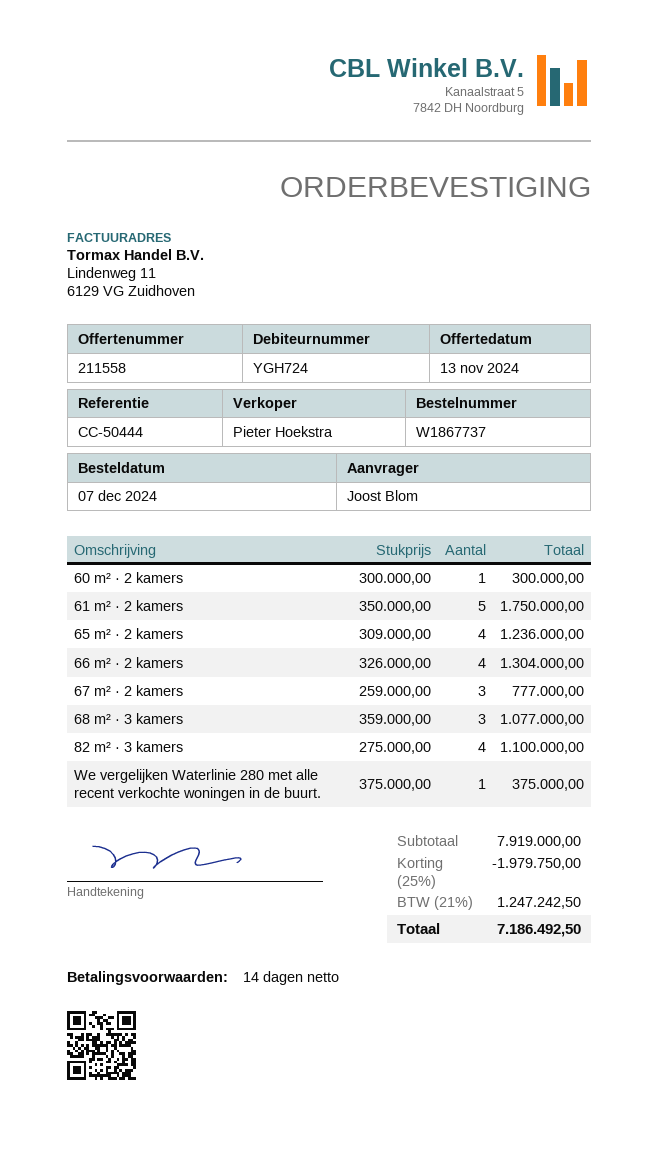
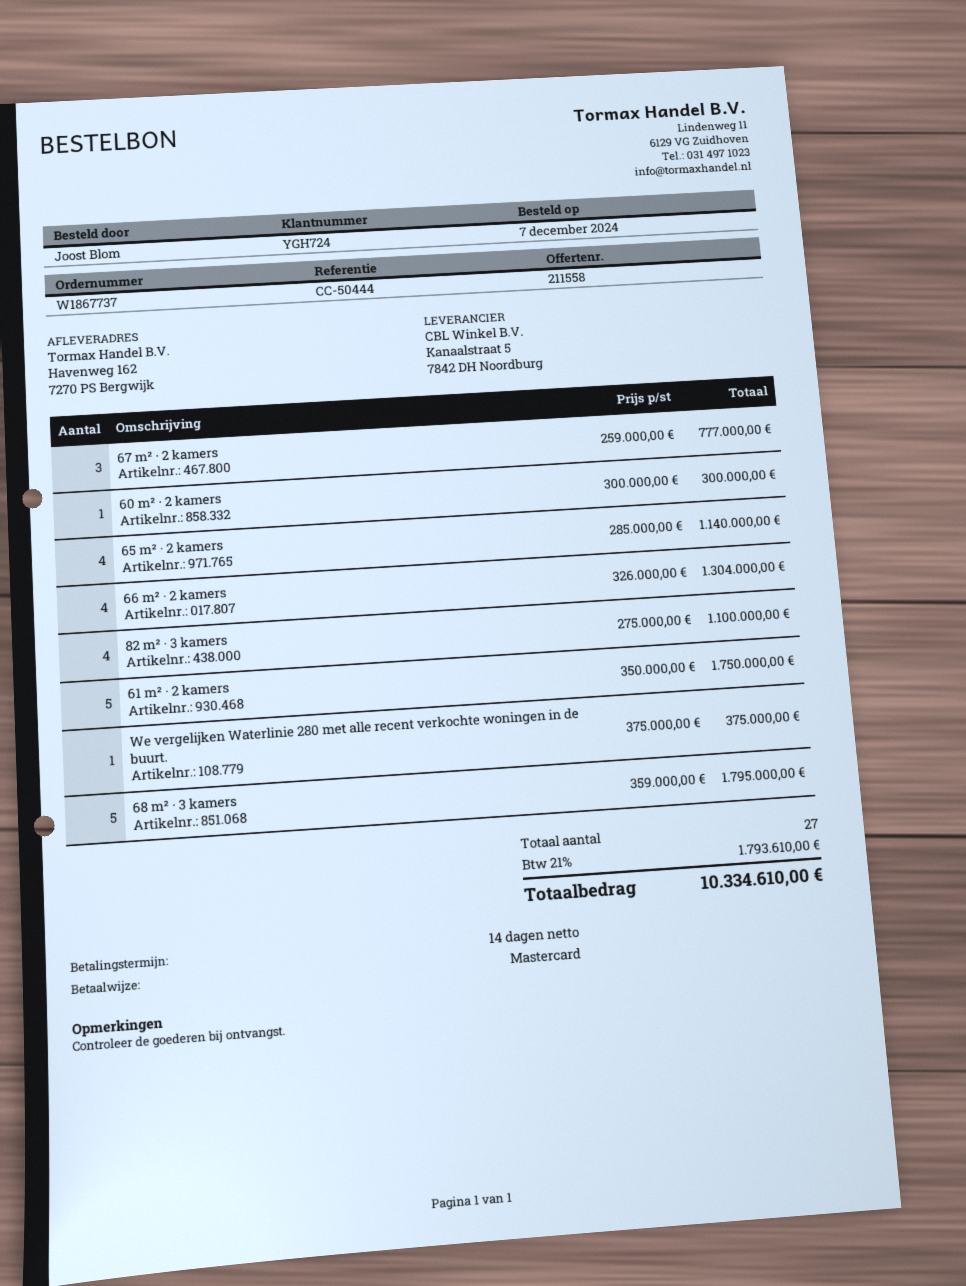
65 m² · 2 kamers: 4 x 309000.00 = 1236000.00 -> 4 x 285000.00 = 1140000.00
68 m² · 3 kamers: 3 x 359000.00 = 1077000.00 -> 5 x 359000.00 = 1795000.00
discount: 25% = 1979750.00 -> none
tax: 21% = 1247242.50 -> 21% = 1793610.00
total: 7186492.50 -> 10334610.00

